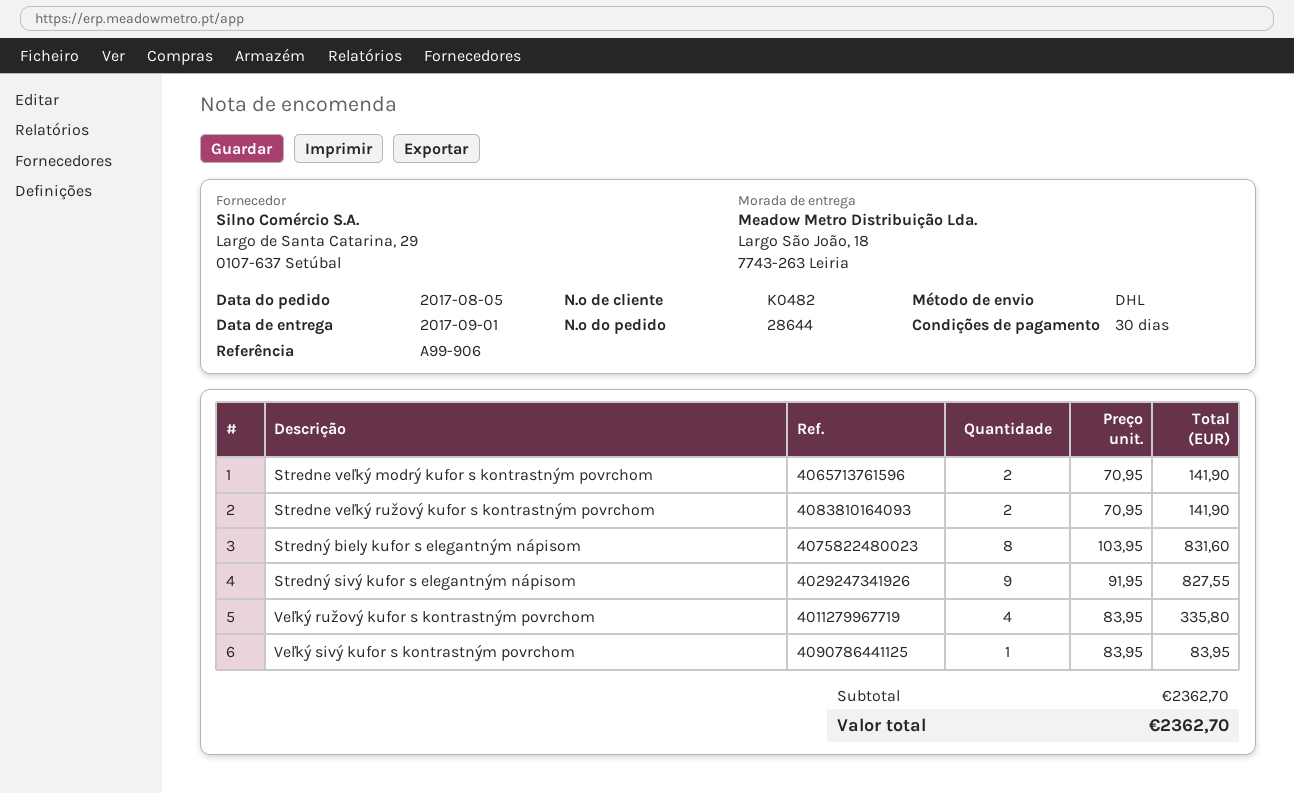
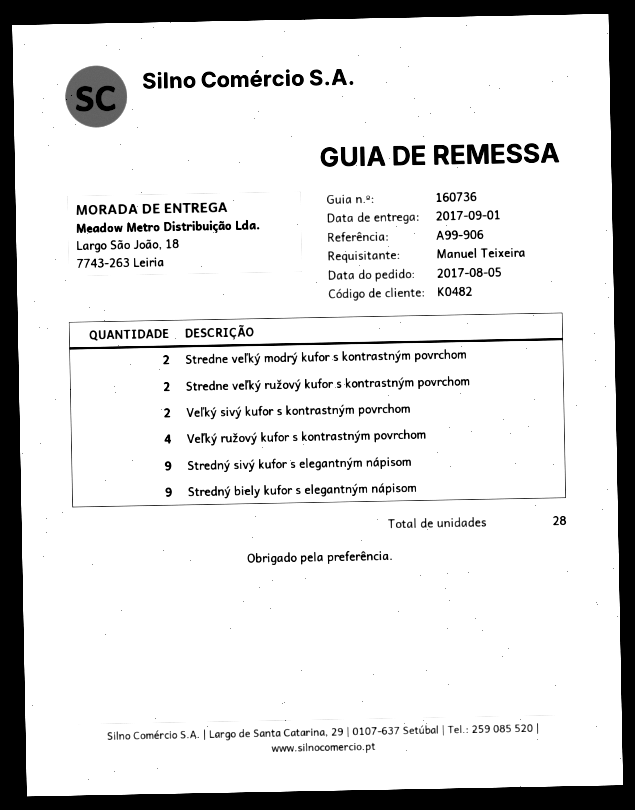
Stredný biely kufor s elegantným nápisom: 8 -> 9
Veľký sivý kufor s kontrastným povrchom: 1 -> 2

